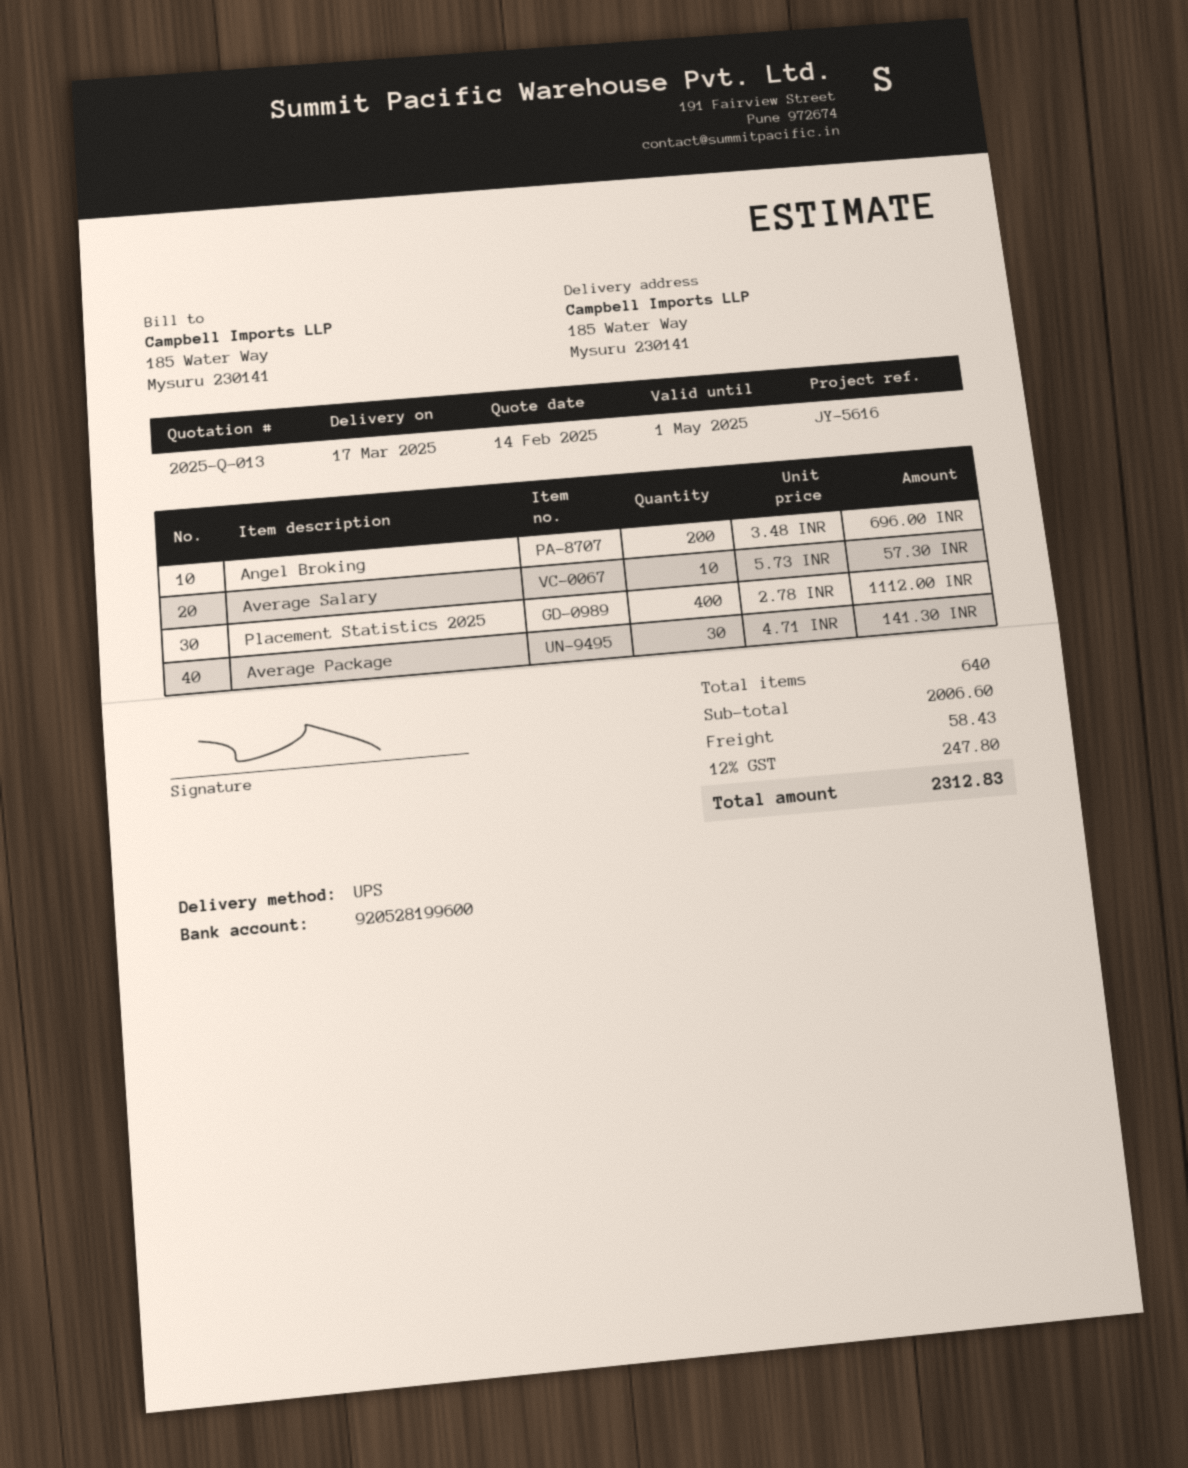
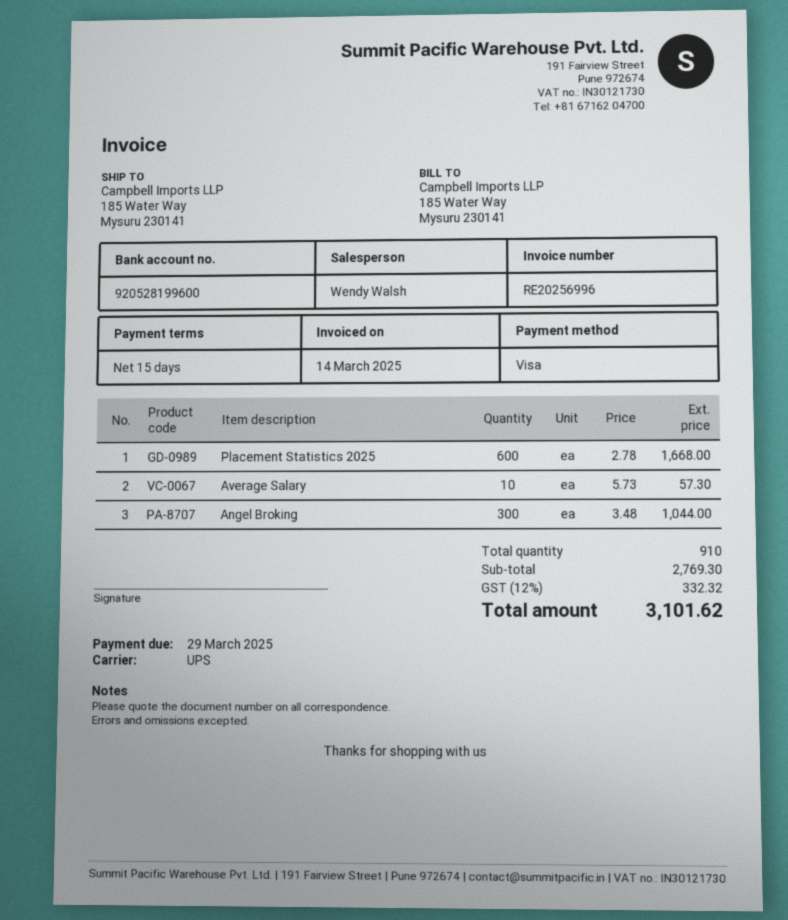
Angel Broking: 200 x 3.48 = 696.00 -> 300 x 3.48 = 1044.00
Placement Statistics 2025: 400 x 2.78 = 1112.00 -> 600 x 2.78 = 1668.00
Average Package: 30 x 4.71 = 141.30 -> none
total quantity: 640 -> 910
subtotal: 2006.60 -> 2769.30
shipping: 58.43 -> none
tax: 12% = 247.80 -> 12% = 332.32
total: 2312.83 -> 3101.62

